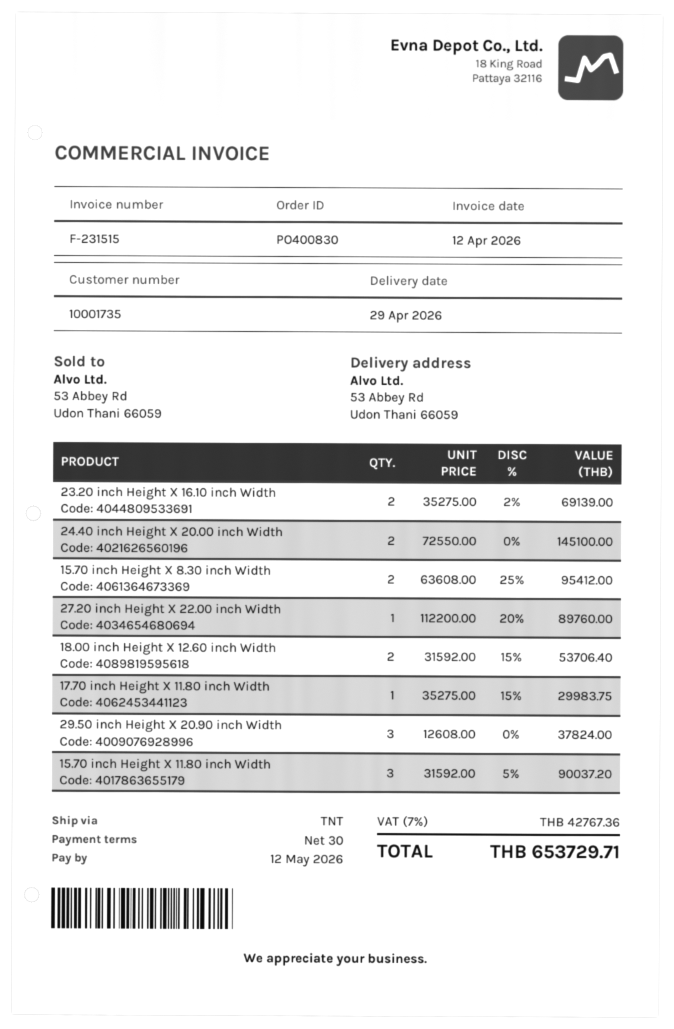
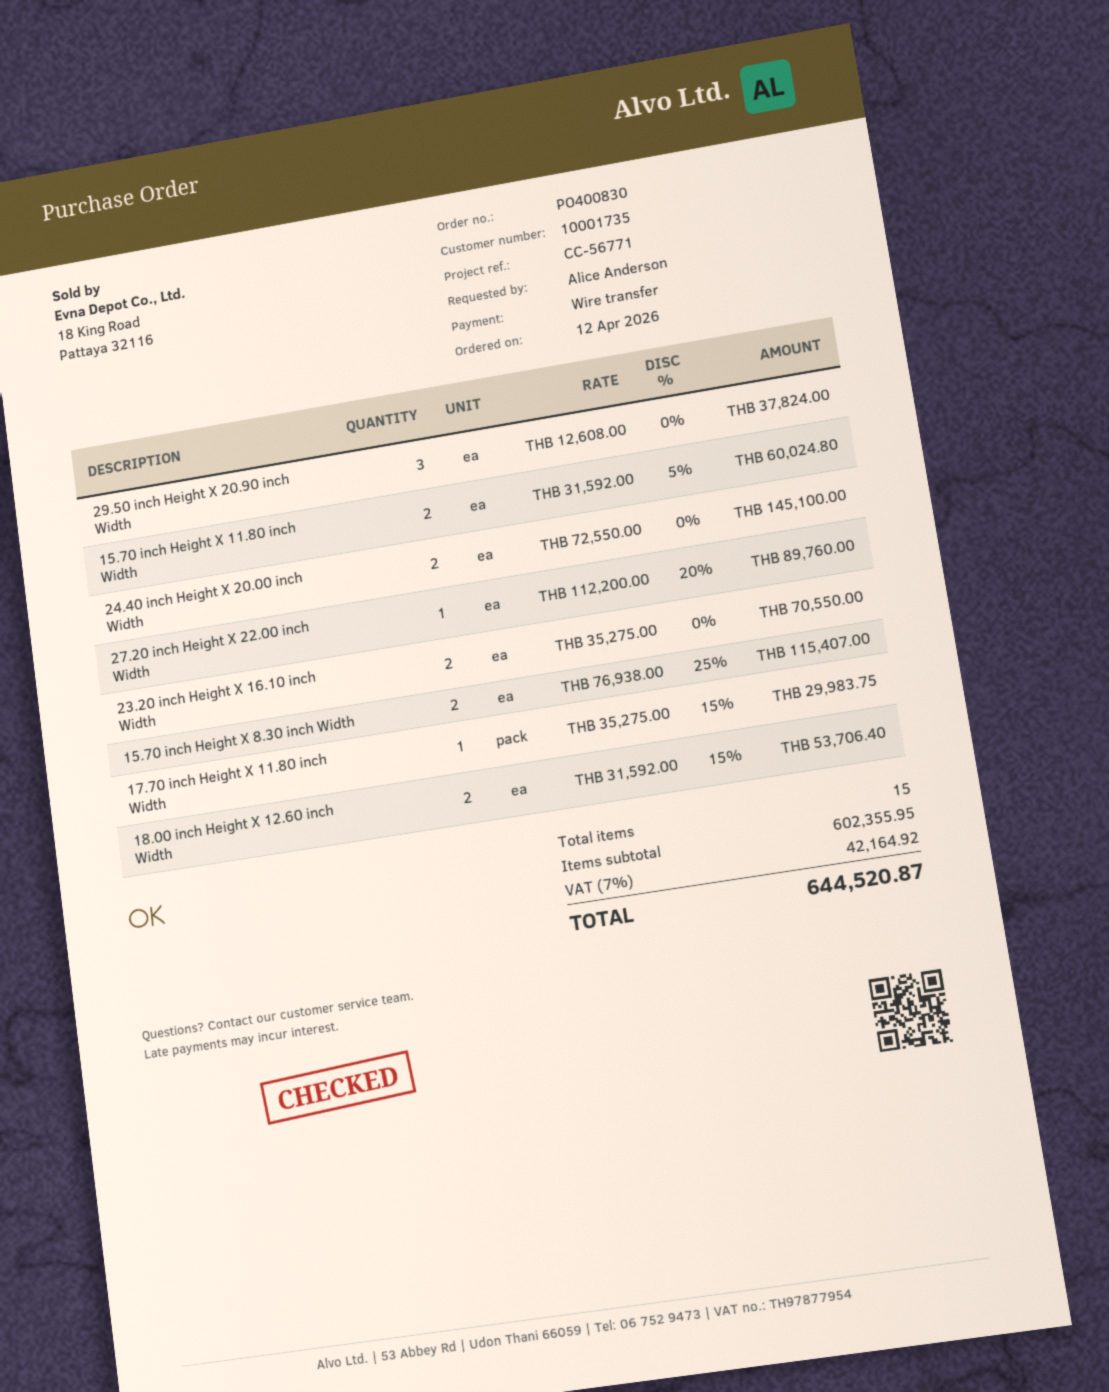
23.20 inch Height X 16.10 inch Width: 2 x 35275.00 - 2% = 69139.00 -> 2 x 35275.00 = 70550.00
15.70 inch Height X 8.30 inch Width: 2 x 63608.00 - 25% = 95412.00 -> 2 x 76938.00 - 25% = 115407.00
15.70 inch Height X 11.80 inch Width: 3 x 31592.00 - 5% = 90037.20 -> 2 x 31592.00 - 5% = 60024.80
tax: 7% = 42767.36 -> 7% = 42164.92
total: 653729.71 -> 644520.87

